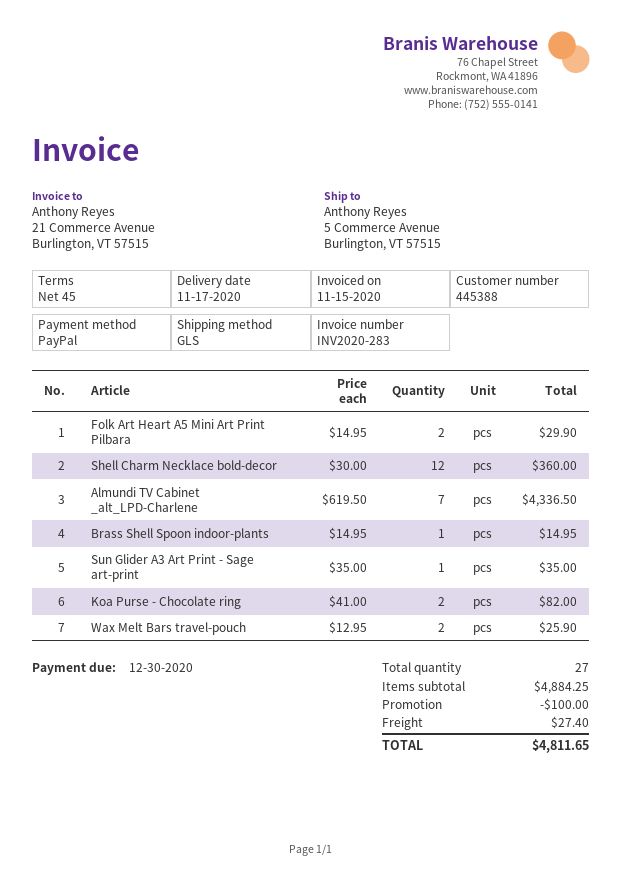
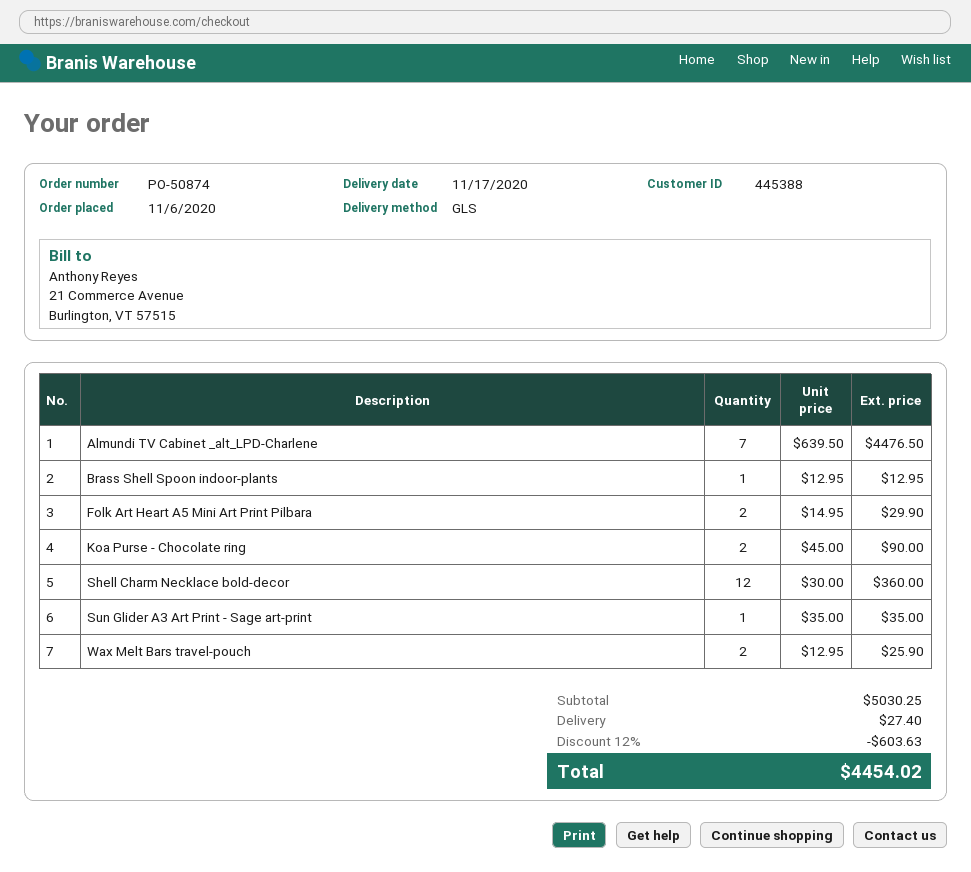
Almundi TV Cabinet _alt_LPD-Charlene: 7 x 619.50 = 4336.50 -> 7 x 639.50 = 4476.50
Brass Shell Spoon indoor-plants: 1 x 14.95 = 14.95 -> 1 x 12.95 = 12.95
Koa Purse - Chocolate ring: 2 x 41.00 = 82.00 -> 2 x 45.00 = 90.00
subtotal: 4884.25 -> 5030.25
discount: 100.00 -> 603.63
total: 4811.65 -> 4454.02

